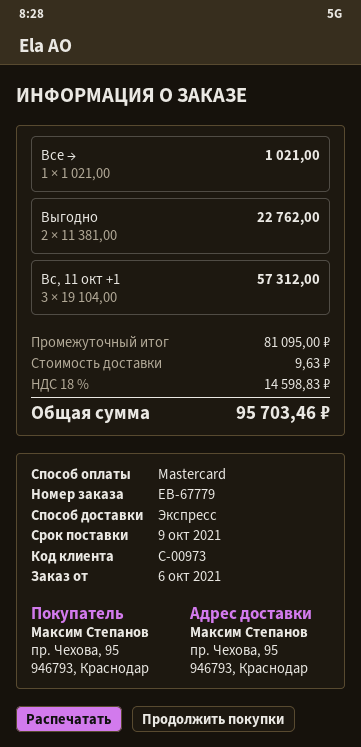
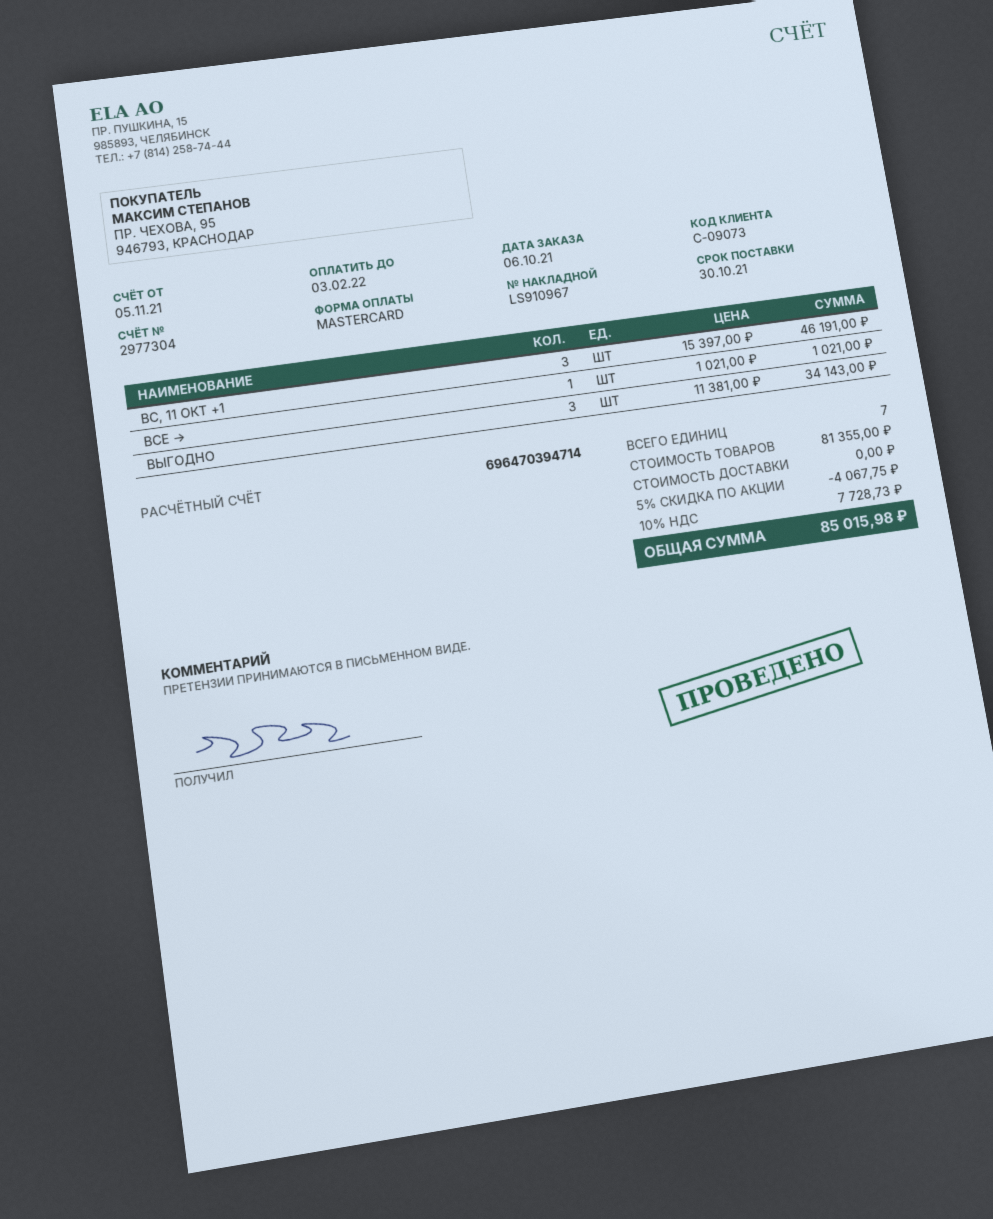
delivery date: 2021-10-09 -> 2021-10-30
customer number: C-00973 -> C-09073
Выгодно: 2 x 11381.00 = 22762.00 -> 3 x 11381.00 = 34143.00
Вс, 11 окт +1: 3 x 19104.00 = 57312.00 -> 3 x 15397.00 = 46191.00
subtotal: 81095.00 -> 81355.00
discount: none -> 5% = 4067.75
shipping: 9.63 -> 0.00
tax: 18% = 14598.83 -> 10% = 7728.73
total: 95703.46 -> 85015.98

